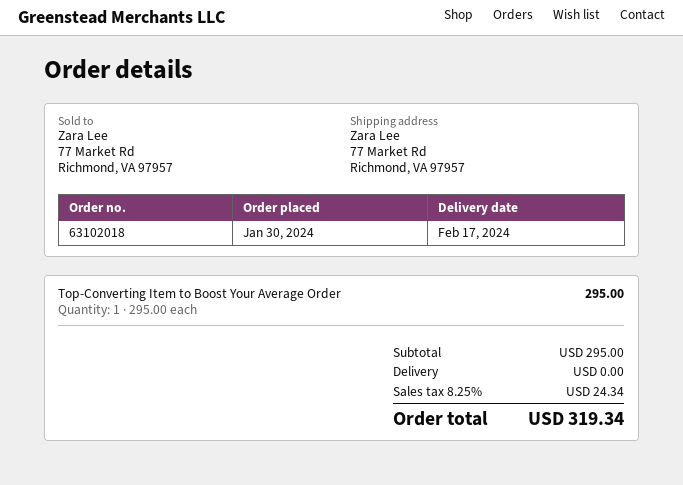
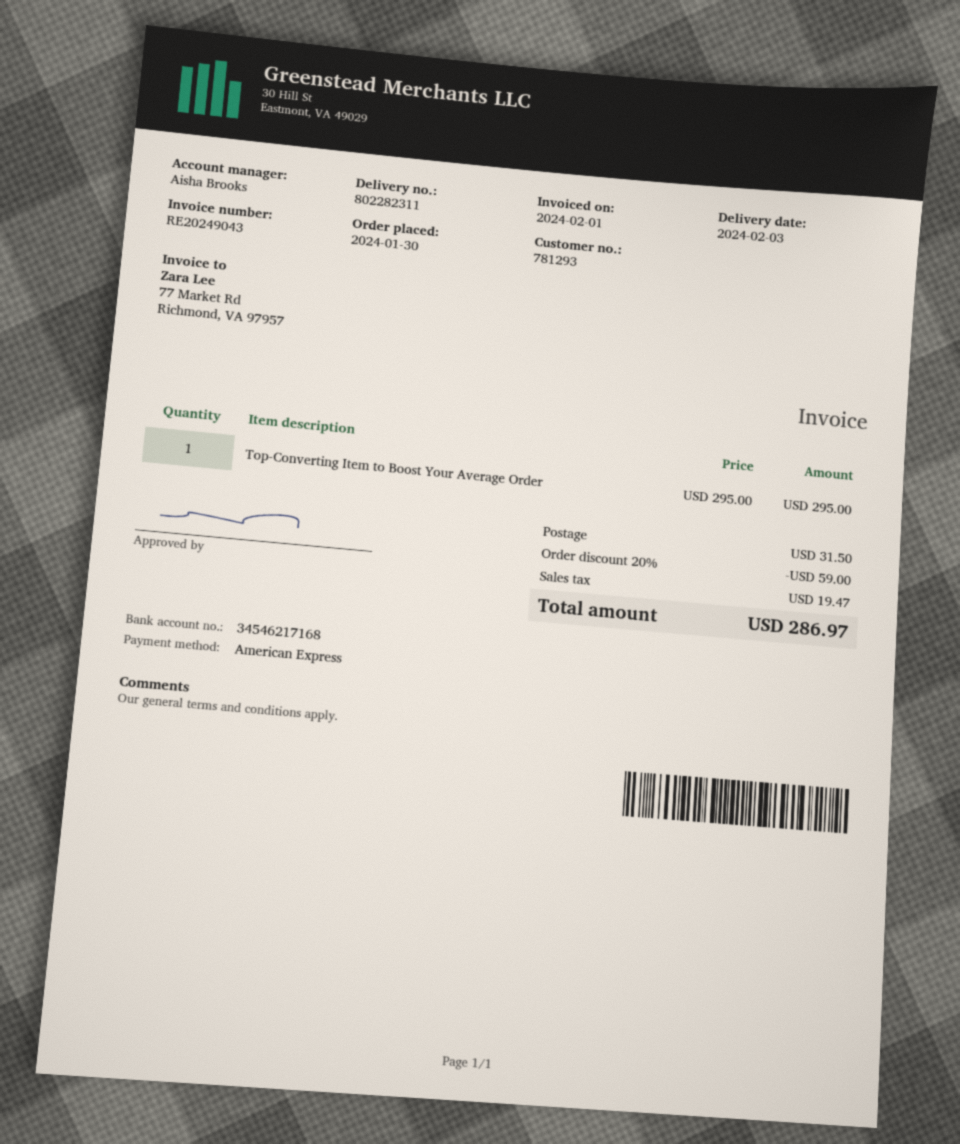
delivery date: 2024-02-17 -> 2024-02-03
discount: none -> 20% = 59.00
shipping: 0.00 -> 31.50
tax: 24.34 -> 19.47
total: 319.34 -> 286.97

